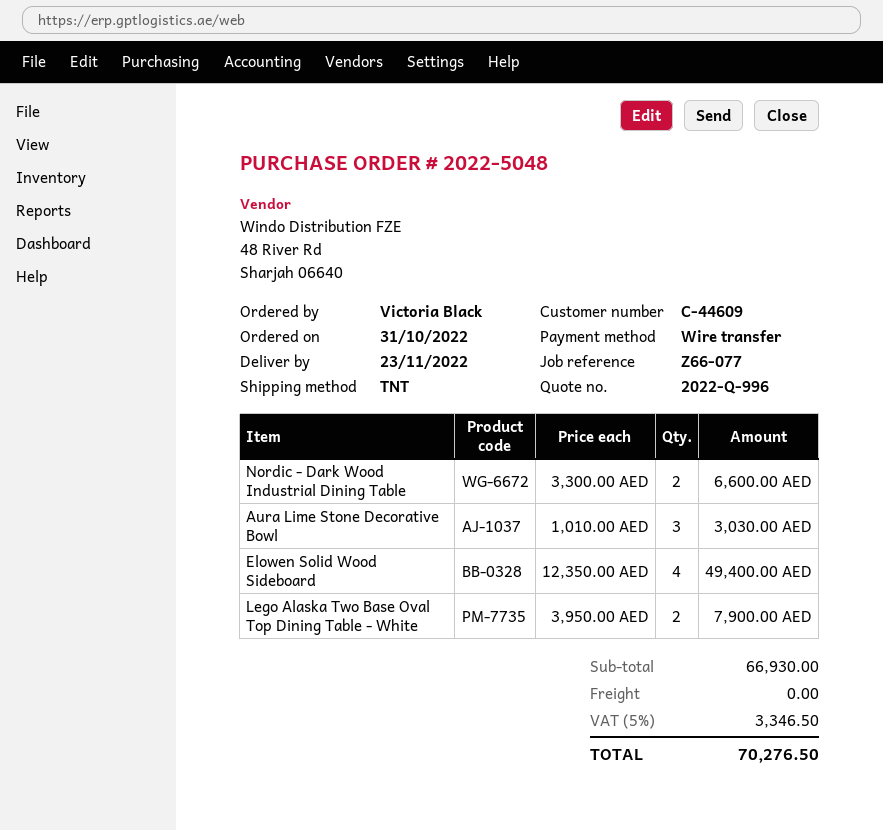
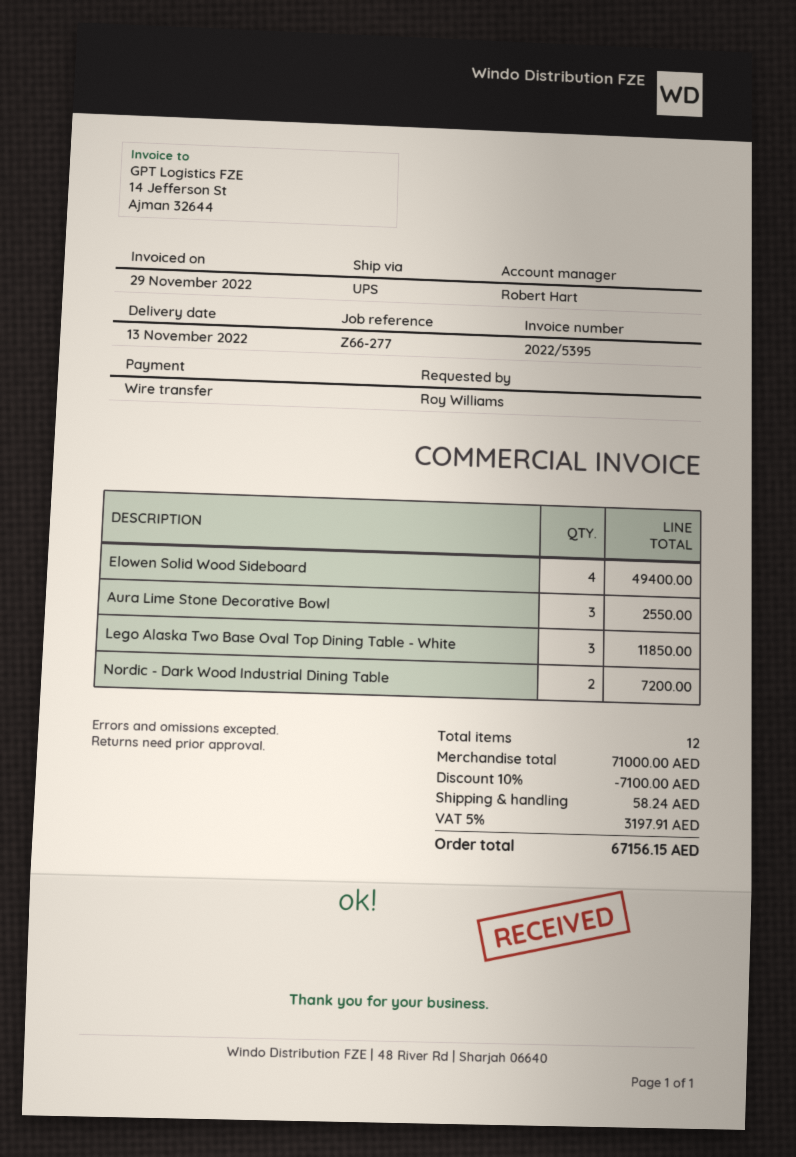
delivery date: 2022-11-23 -> 2022-11-13
reference: Z66-077 -> Z66-277
ordered by: Victoria Black -> Roy Williams
shipping method: TNT -> UPS
Nordic - Dark Wood Industrial Dining Table: 2 for 6600.00 -> 2 for 7200.00
Aura Lime Stone Decorative Bowl: 3 for 3030.00 -> 3 for 2550.00
Lego Alaska Two Base Oval Top Dining Table - White: 2 for 7900.00 -> 3 for 11850.00
subtotal: 66930.00 -> 71000.00
discount: none -> 10% = 7100.00
shipping: 0.00 -> 58.24
tax: 5% = 3346.50 -> 5% = 3197.91
total: 70276.50 -> 67156.15

